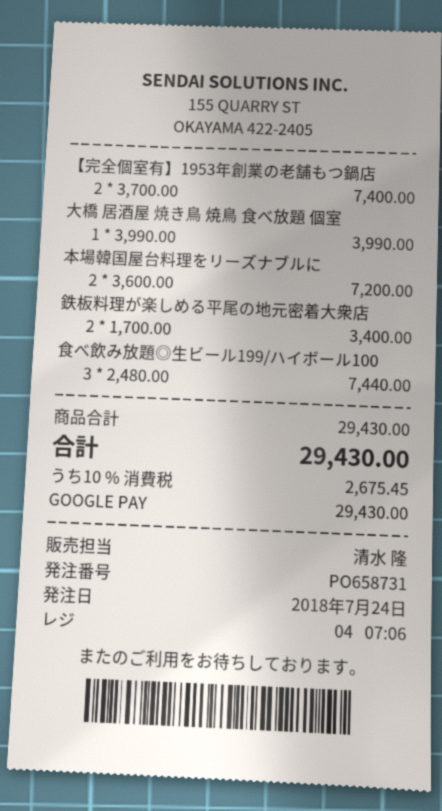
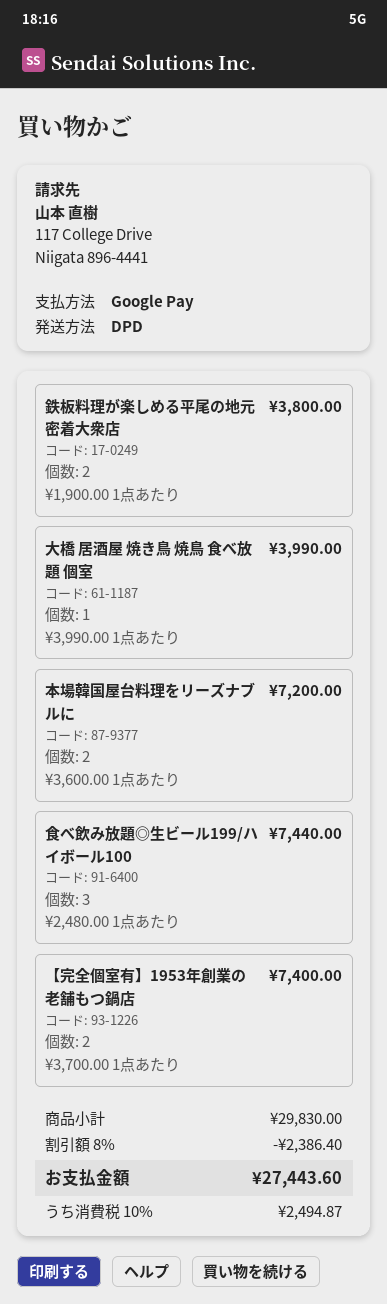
鉄板料理が楽しめる平尾の地元密着大衆店: 2 x 1700.00 = 3400.00 -> 2 x 1900.00 = 3800.00
subtotal: 29430.00 -> 29830.00
discount: none -> 8% = 2386.40
tax: 10% = 2675.45 -> 10% = 2494.87
total: 29430.00 -> 27443.60

